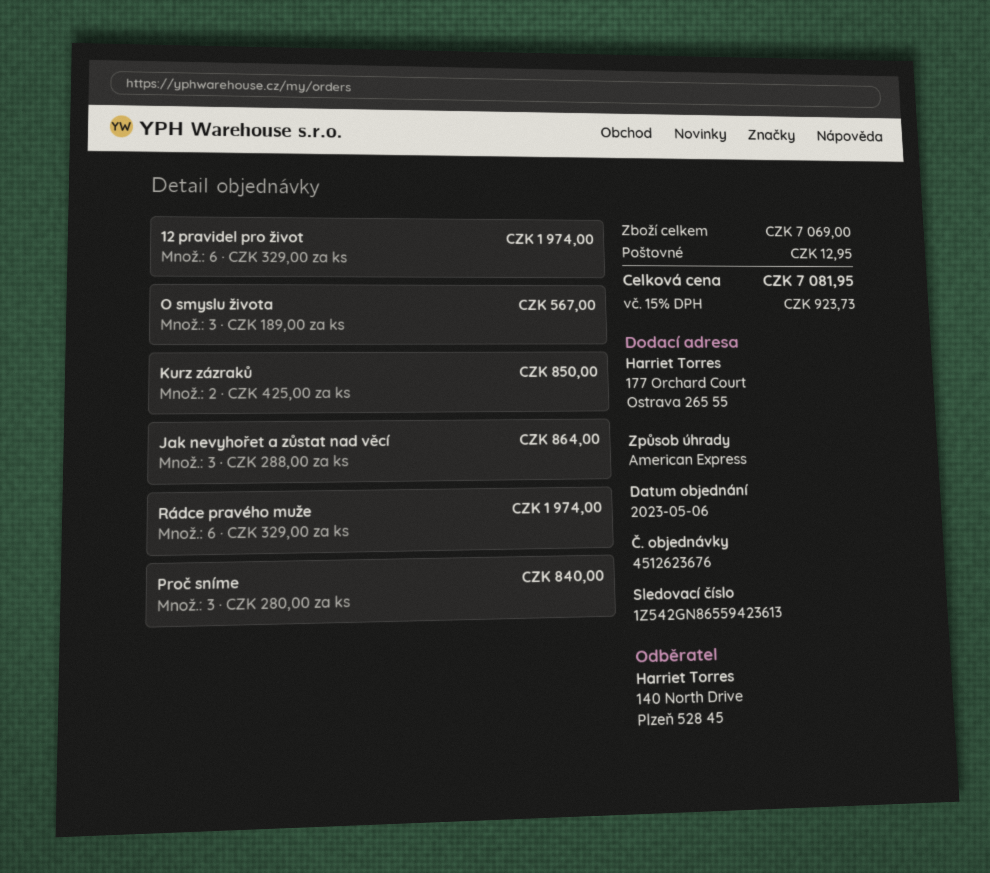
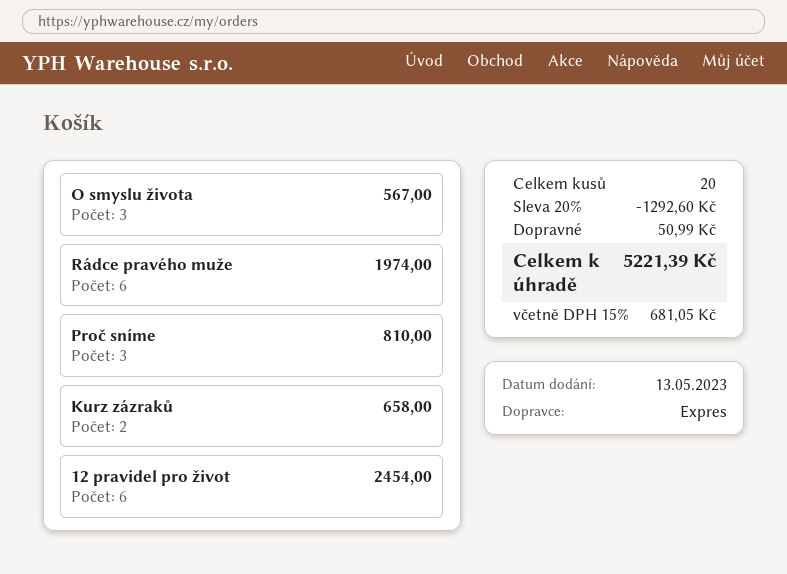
12 pravidel pro život: 6 for 1974.00 -> 6 for 2454.00
Kurz zázraků: 2 for 850.00 -> 2 for 658.00
Jak nevyhořet a zůstat nad věcí: 3 for 864.00 -> none
Proč sníme: 3 for 840.00 -> 3 for 810.00
discount: none -> 20% = 1292.60
shipping: 12.95 -> 50.99
tax: 15% = 923.73 -> 15% = 681.05
total: 7081.95 -> 5221.39

